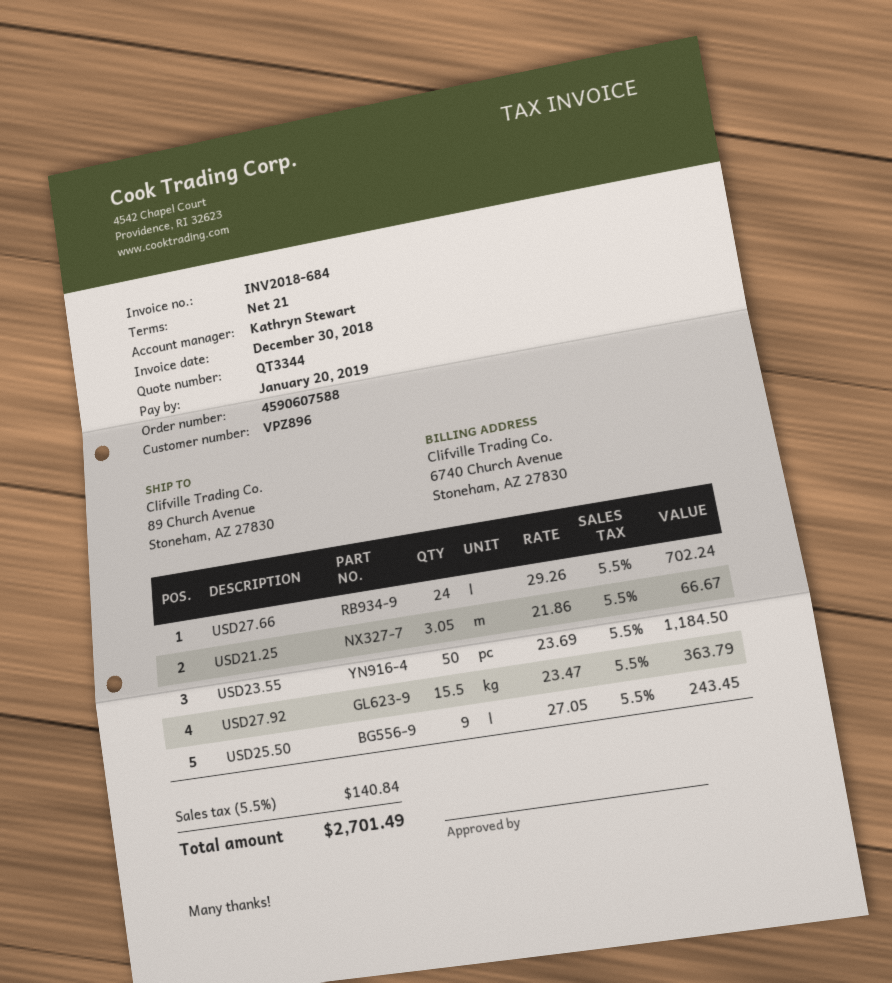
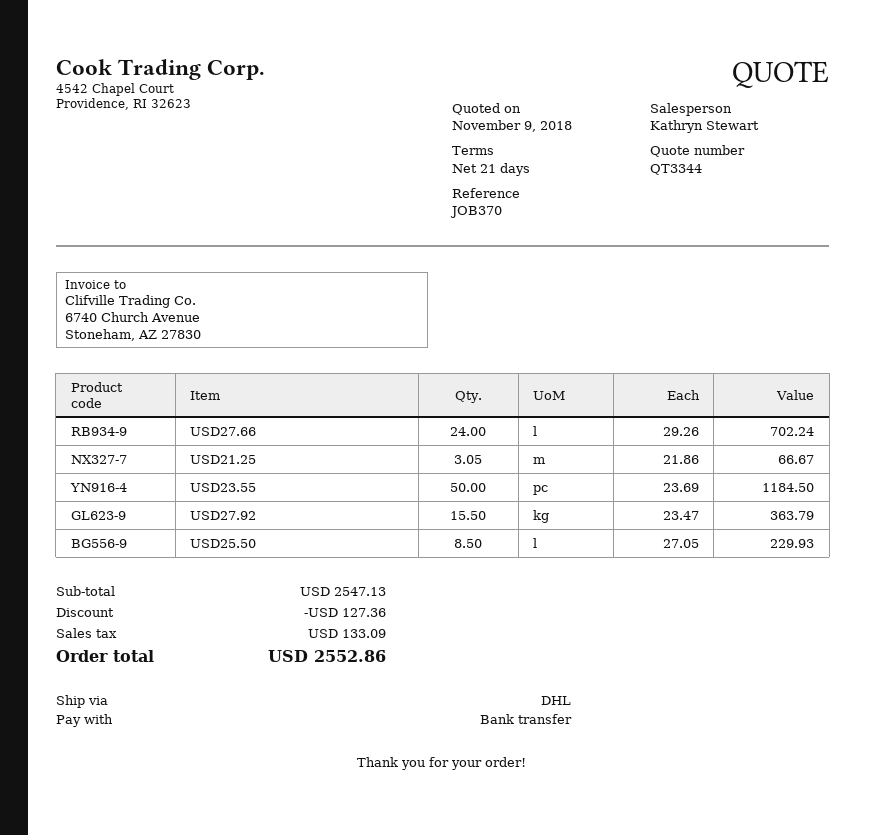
USD25.50: 9 x 27.05 = 243.45 -> 8.5 x 27.05 = 229.93
discount: none -> 127.36
tax: 140.84 -> 133.09
total: 2701.49 -> 2552.86

